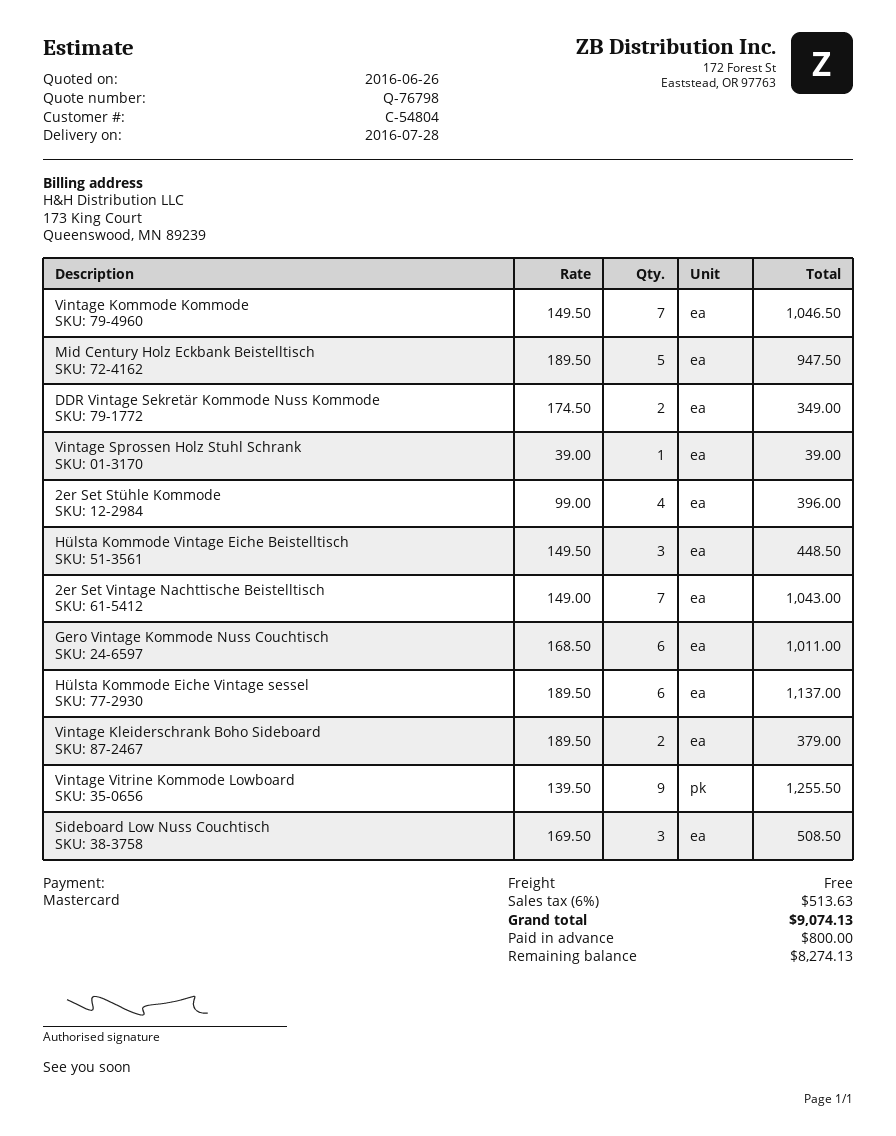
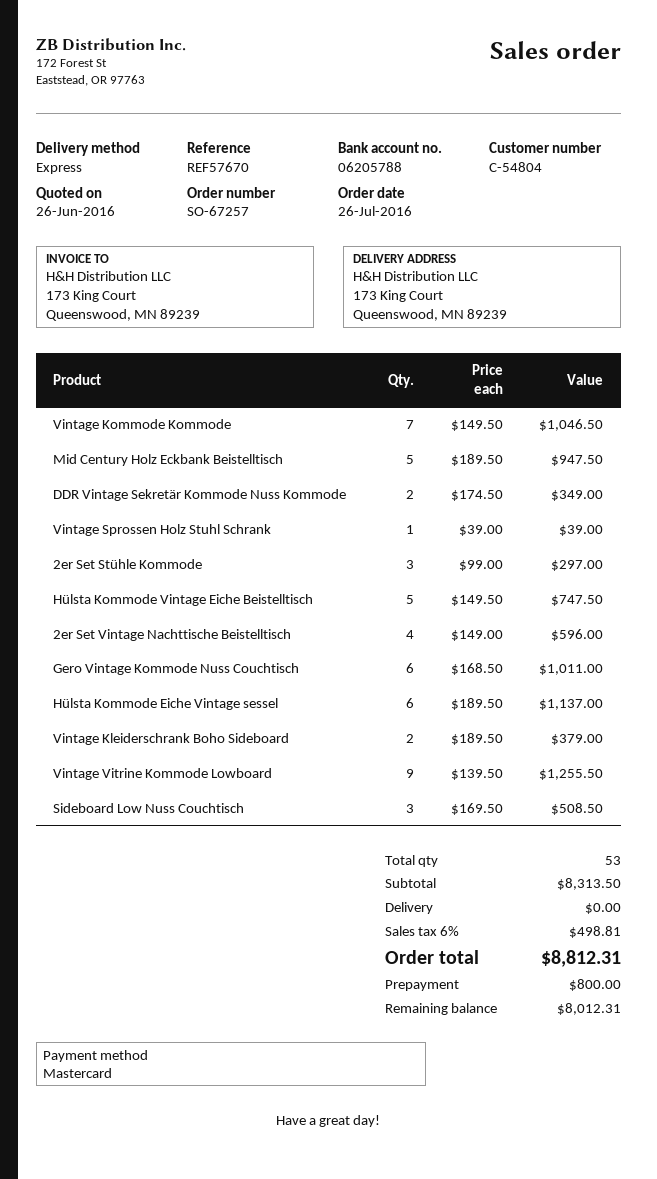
2er Set Stühle Kommode: 4 x 99.00 = 396.00 -> 3 x 99.00 = 297.00
Hülsta Kommode Vintage Eiche Beistelltisch: 3 x 149.50 = 448.50 -> 5 x 149.50 = 747.50
2er Set Vintage Nachttische Beistelltisch: 7 x 149.00 = 1043.00 -> 4 x 149.00 = 596.00
tax: 6% = 513.63 -> 6% = 498.81
total: 9074.13 -> 8812.31
balance: 8274.13 -> 8012.31

